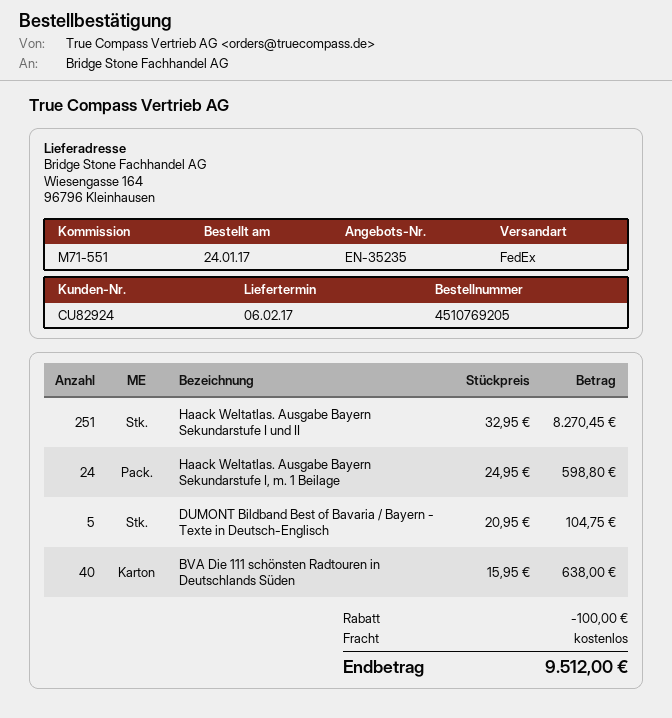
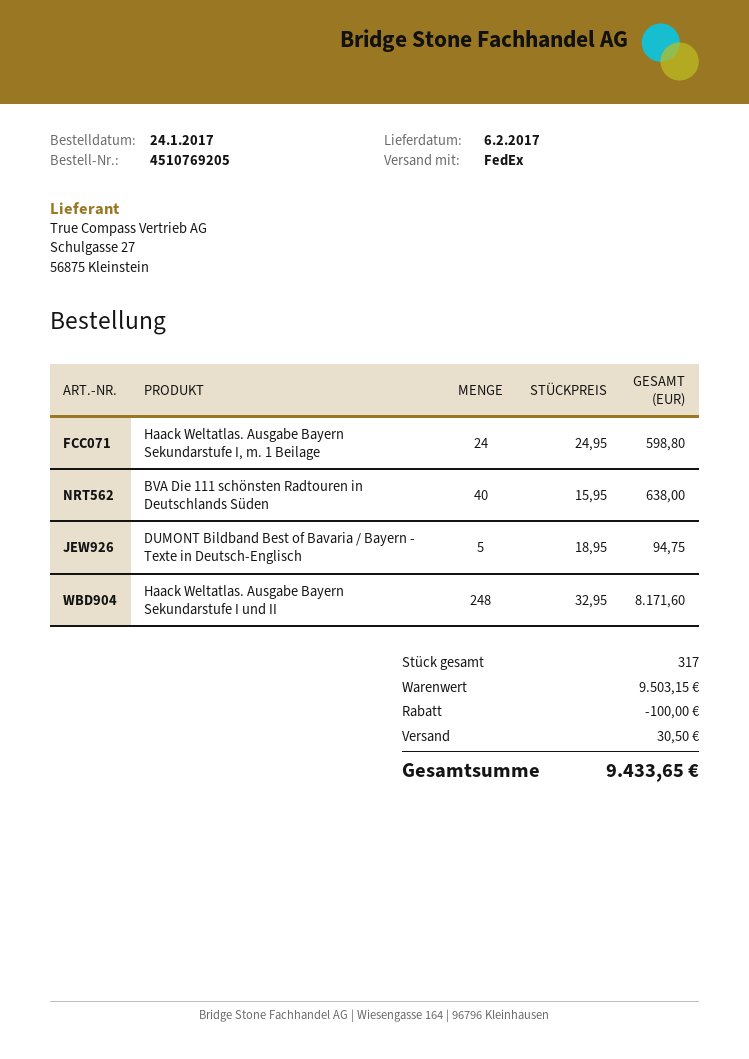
Haack Weltatlas. Ausgabe Bayern Sekundarstufe I und II: 251 x 32.95 = 8270.45 -> 248 x 32.95 = 8171.60
DUMONT Bildband Best of Bavaria / Bayern - Texte in Deutsch-Englisch: 5 x 20.95 = 104.75 -> 5 x 18.95 = 94.75
shipping: 0.00 -> 30.50
total: 9512.00 -> 9433.65

